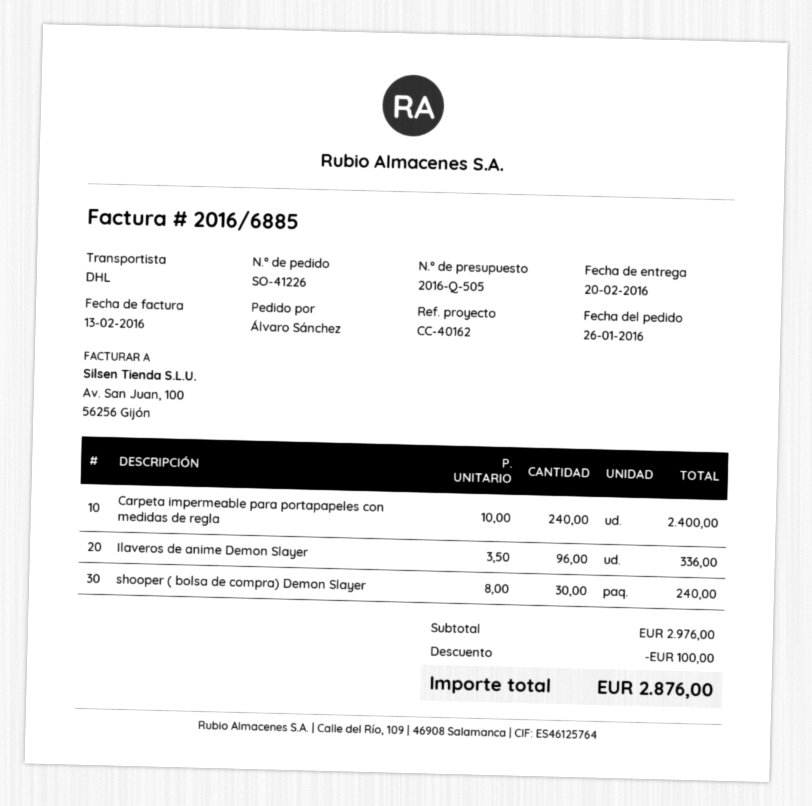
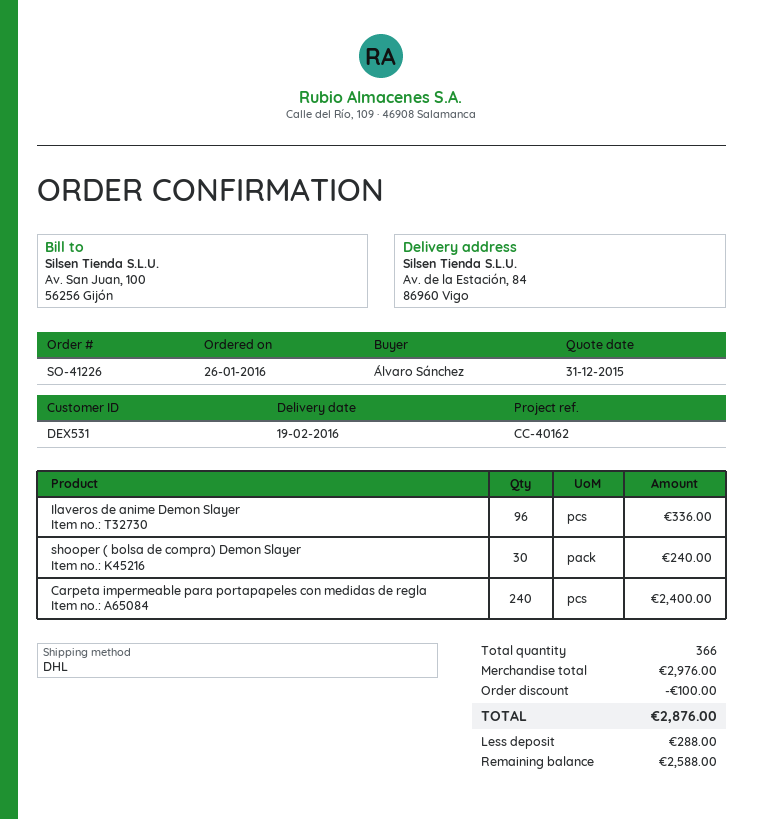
delivery date: 2016-02-20 -> 2016-02-19

